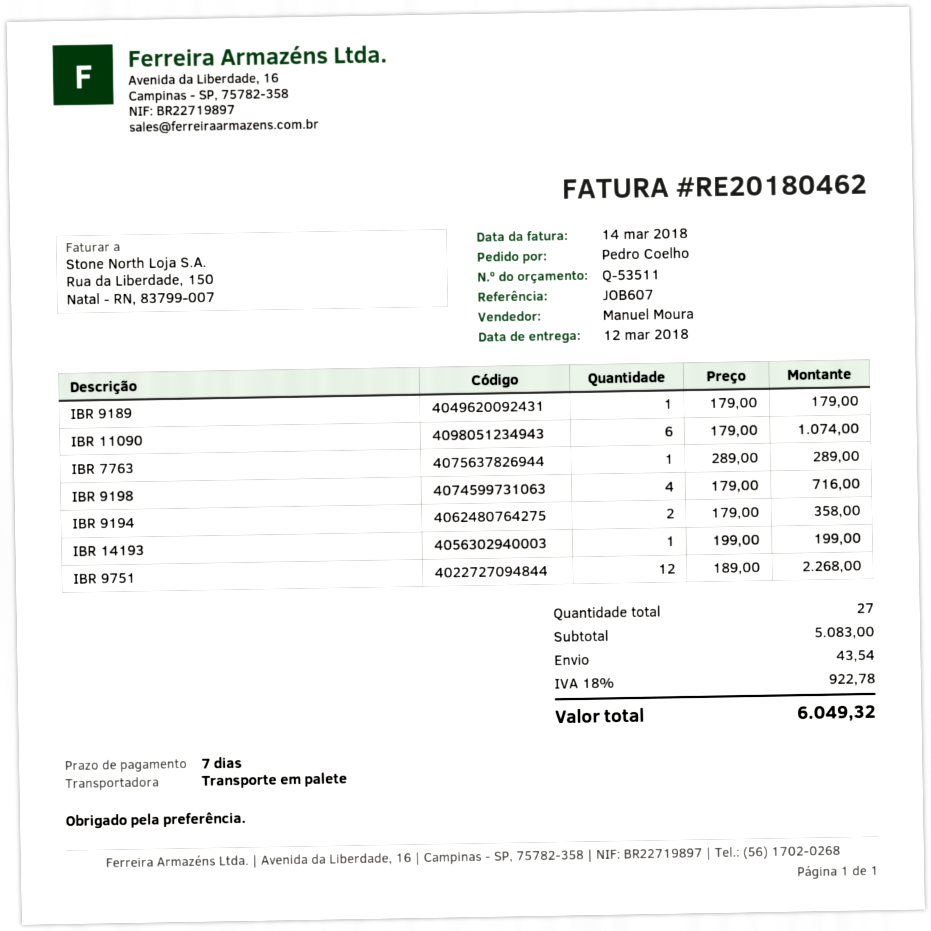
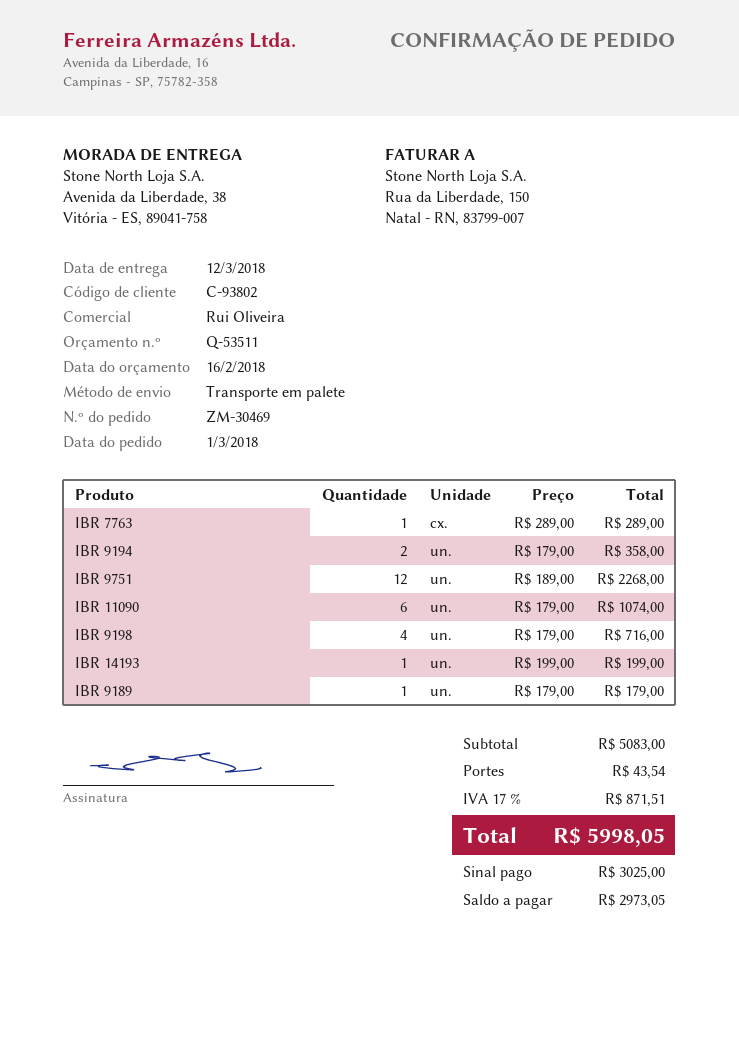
sales rep: Manuel Moura -> Rui Oliveira
tax: 18% = 922.78 -> 17% = 871.51
total: 6049.32 -> 5998.05

